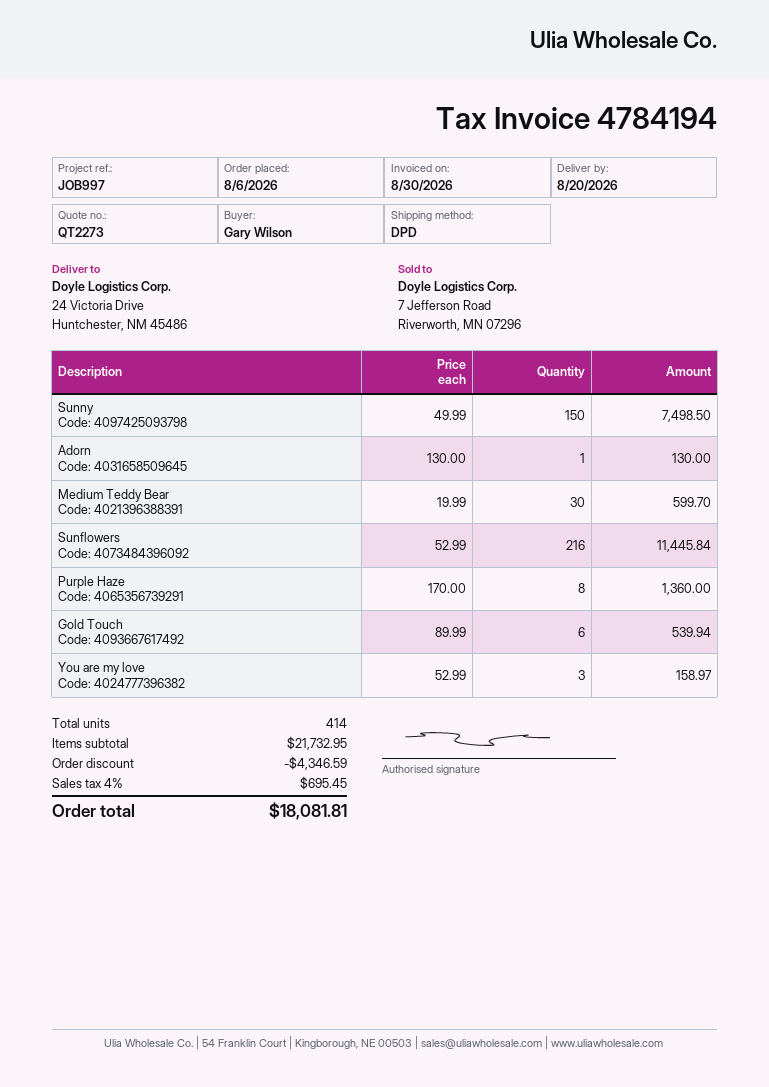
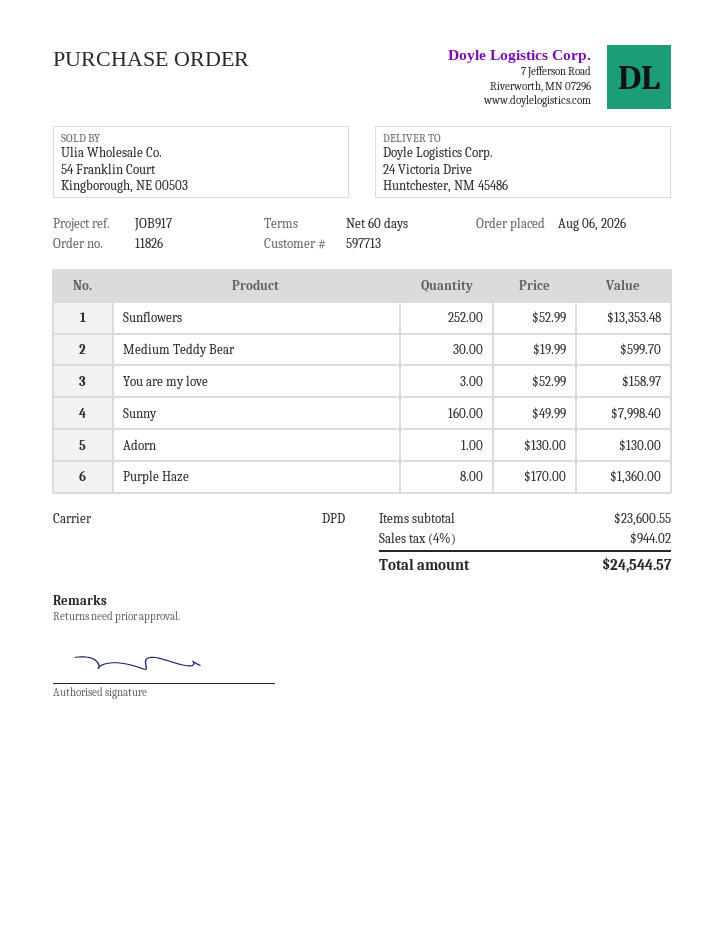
reference: JOB997 -> JOB917
Sunny: 150 x 49.99 = 7498.50 -> 160 x 49.99 = 7998.40
Sunflowers: 216 x 52.99 = 11445.84 -> 252 x 52.99 = 13353.48
Gold Touch: 6 x 89.99 = 539.94 -> none
subtotal: 21732.95 -> 23600.55
discount: 4346.59 -> none
tax: 4% = 695.45 -> 4% = 944.02
total: 18081.81 -> 24544.57

